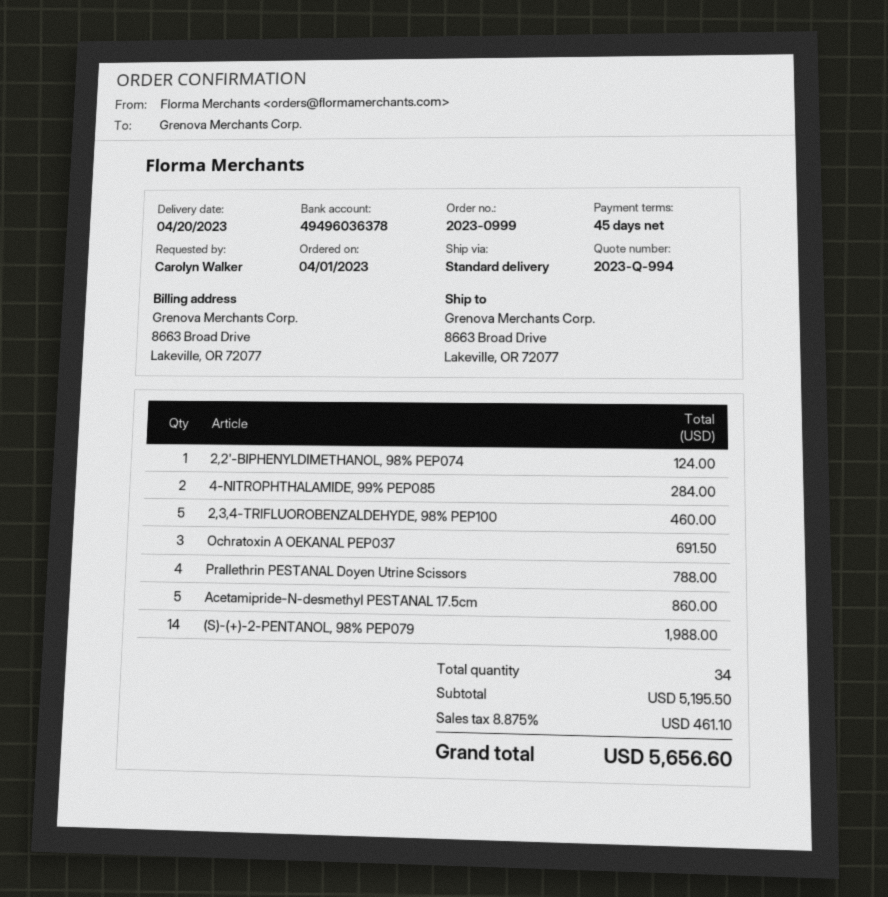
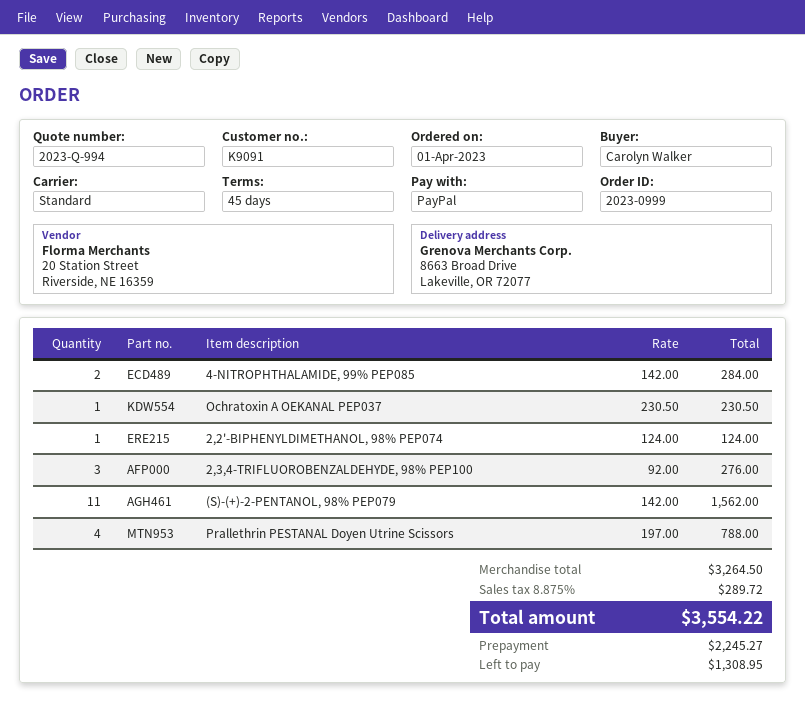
2,3,4-TRIFLUOROBENZALDEHYDE, 98% PEP100: 5 for 460.00 -> 3 for 276.00
Ochratoxin A OEKANAL PEP037: 3 for 691.50 -> 1 for 230.50
Acetamipride-N-desmethyl PESTANAL 17.5cm: 5 for 860.00 -> none
(S)-(+)-2-PENTANOL, 98% PEP079: 14 for 1988.00 -> 11 for 1562.00
subtotal: 5195.50 -> 3264.50
tax: 8.875% = 461.10 -> 8.875% = 289.72
total: 5656.60 -> 3554.22

